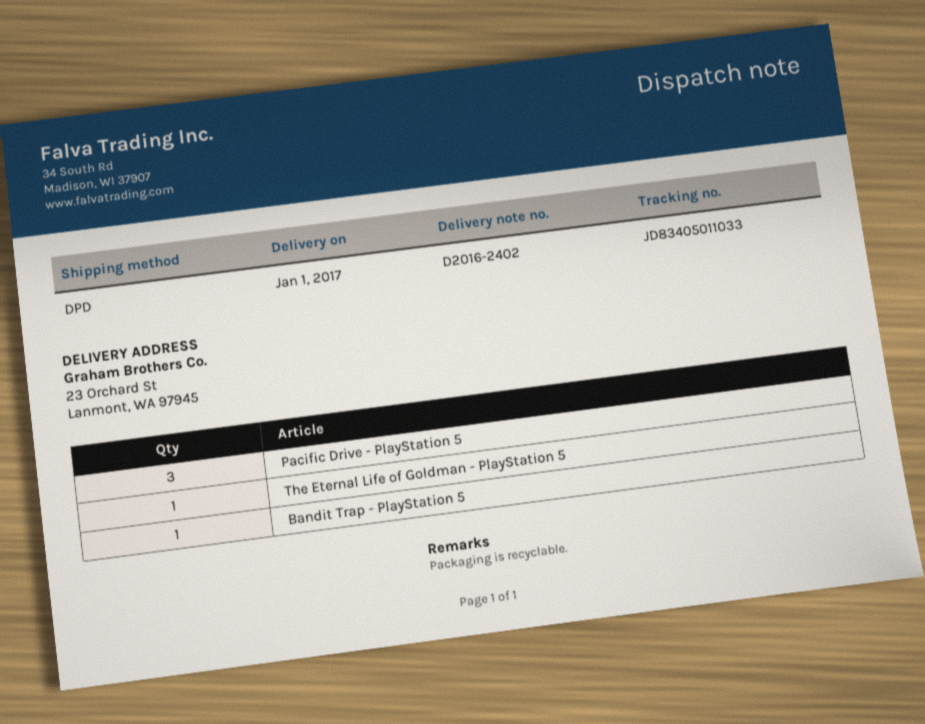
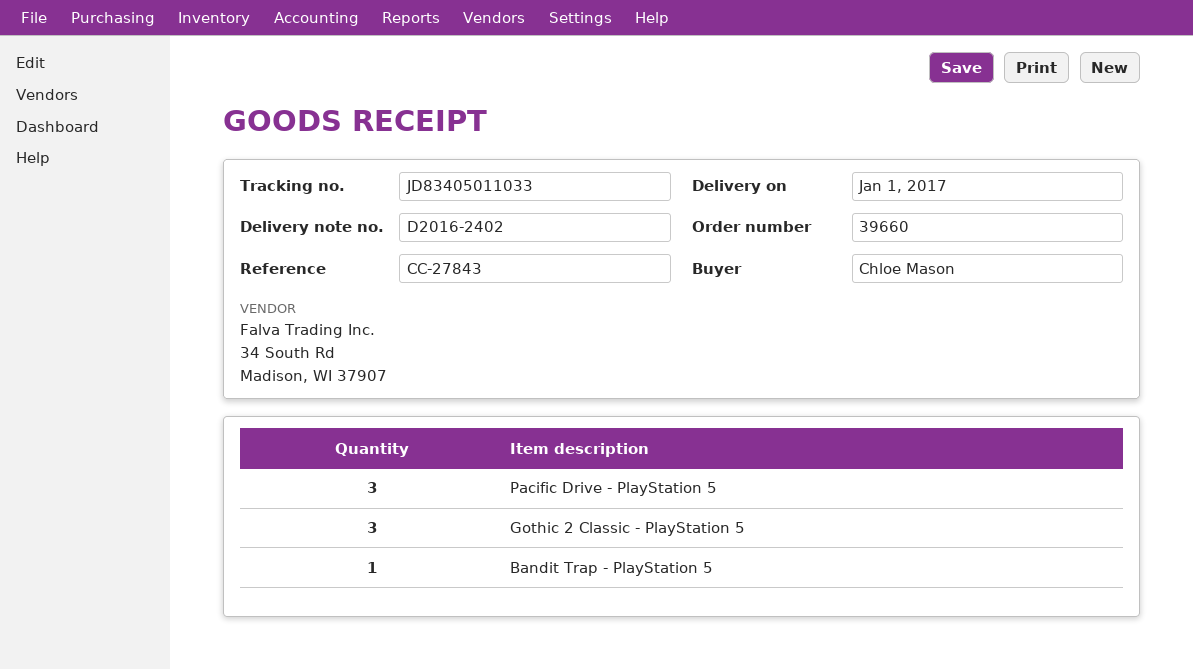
The Eternal Life of Goldman - PlayStation 5: 1 -> none
Gothic 2 Classic - PlayStation 5: none -> 3

